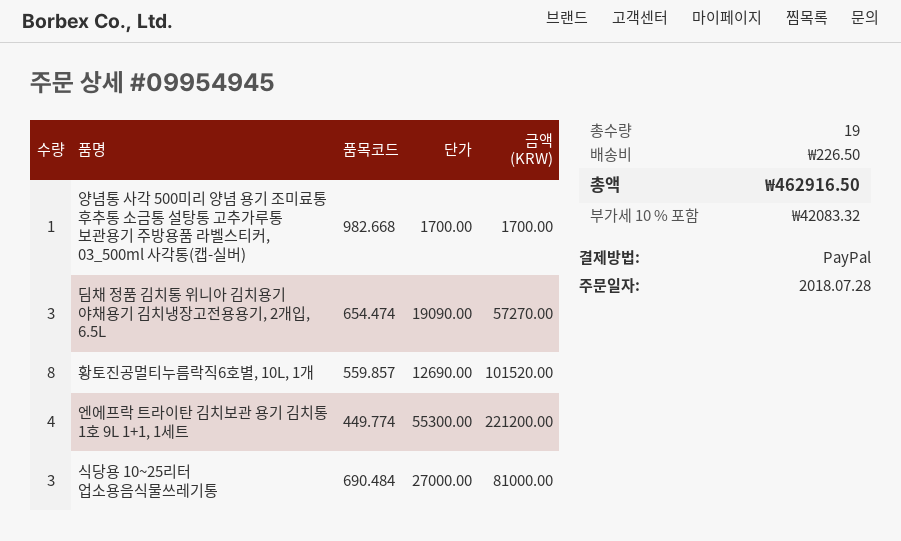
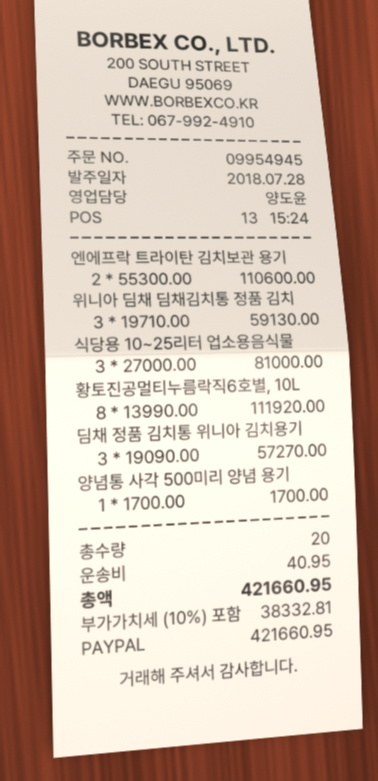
황토진공멀티누름락직6호별, 10L, 1개: 8 x 12690.00 = 101520.00 -> 8 x 13990.00 = 111920.00
엔에프락 트라이탄 김치보관 용기 김치통 1호 9L 1+1, 1세트: 4 x 55300.00 = 221200.00 -> 2 x 55300.00 = 110600.00
위니아 딤채 딤채김치통 정품 김치: none -> 3 x 19710.00 = 59130.00
total quantity: 19 -> 20
shipping: 226.50 -> 40.95
tax: 10% = 42083.32 -> 10% = 38332.81
total: 462916.50 -> 421660.95

